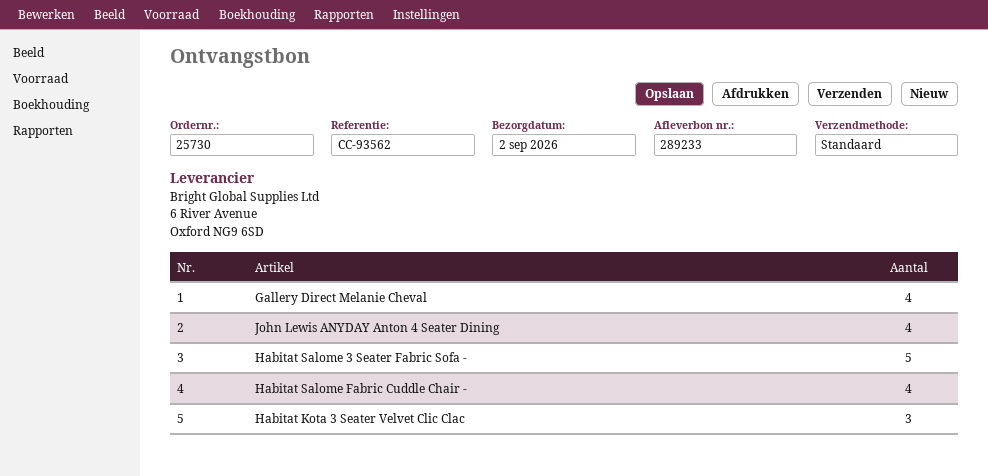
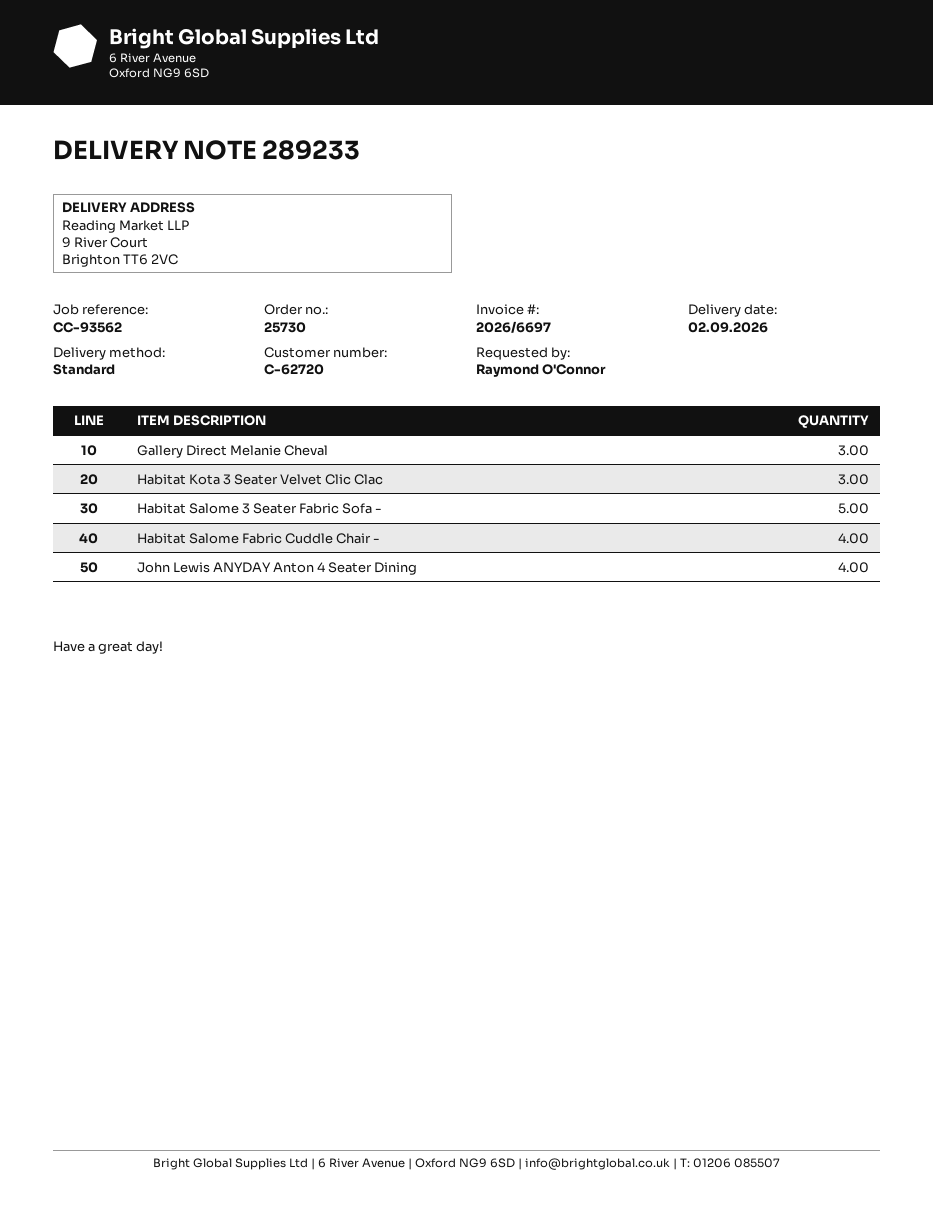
Gallery Direct Melanie Cheval: 4 -> 3

